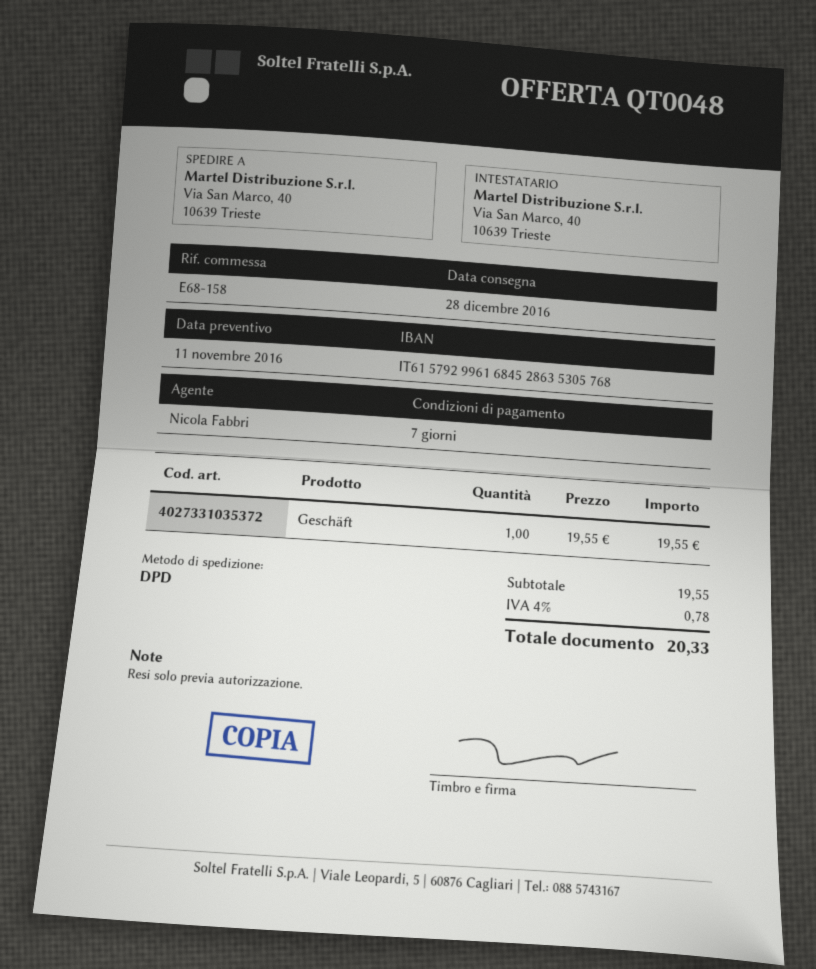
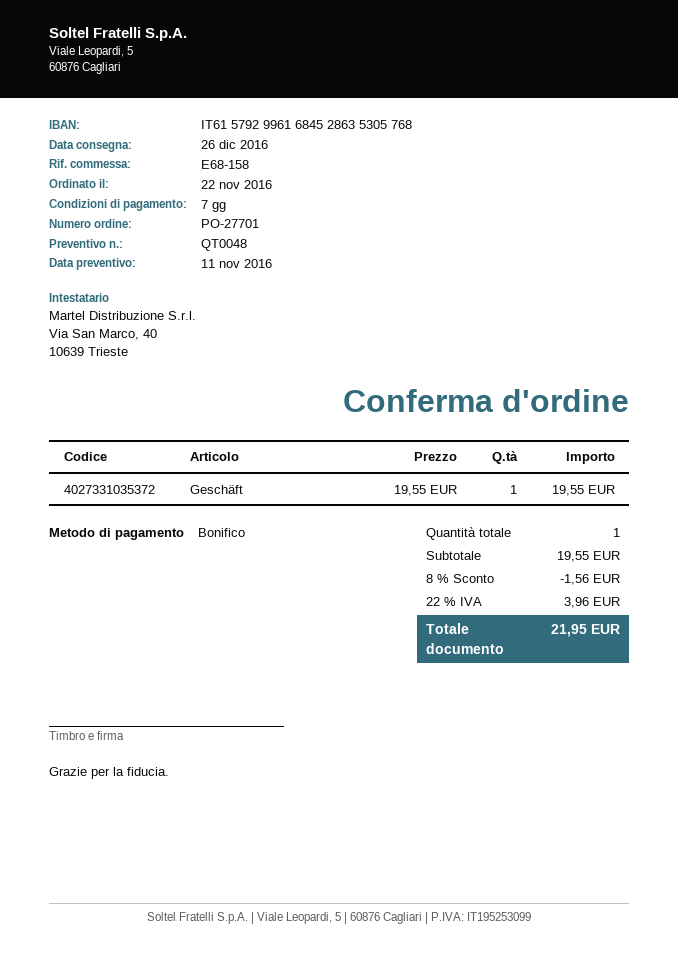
delivery date: 2016-12-28 -> 2016-12-26
discount: none -> 8% = 1.56
tax: 4% = 0.78 -> 22% = 3.96
total: 20.33 -> 21.95

